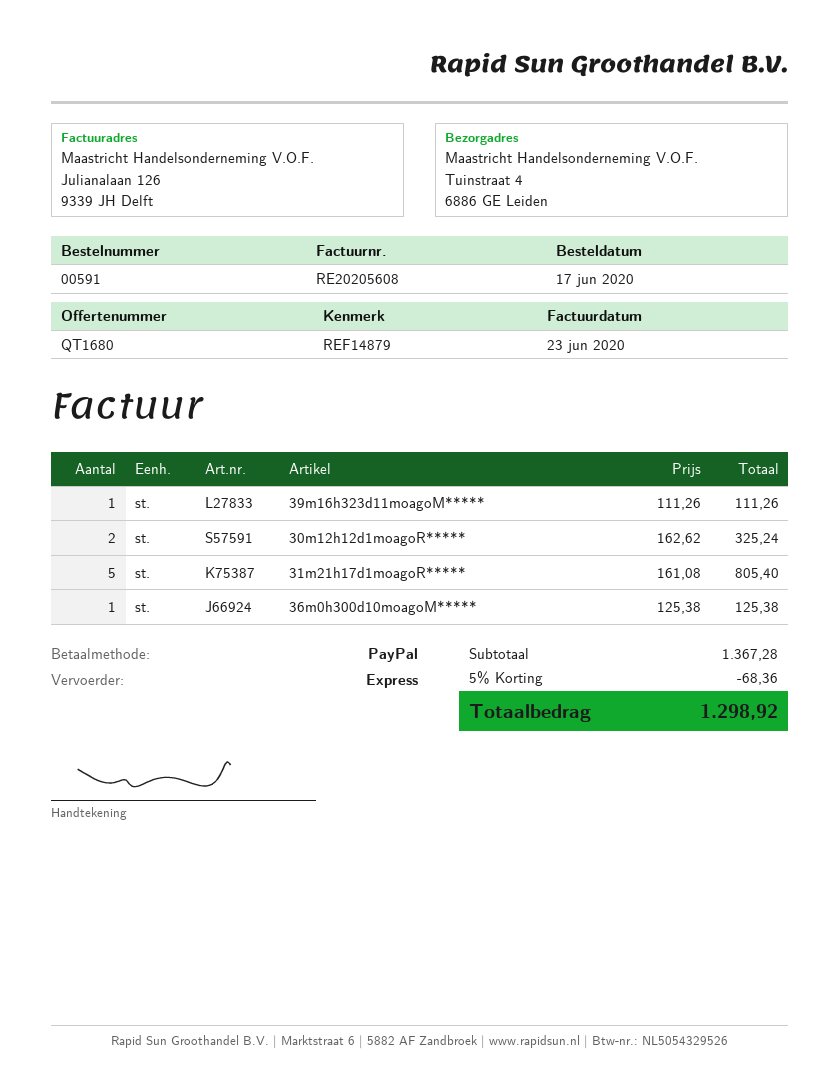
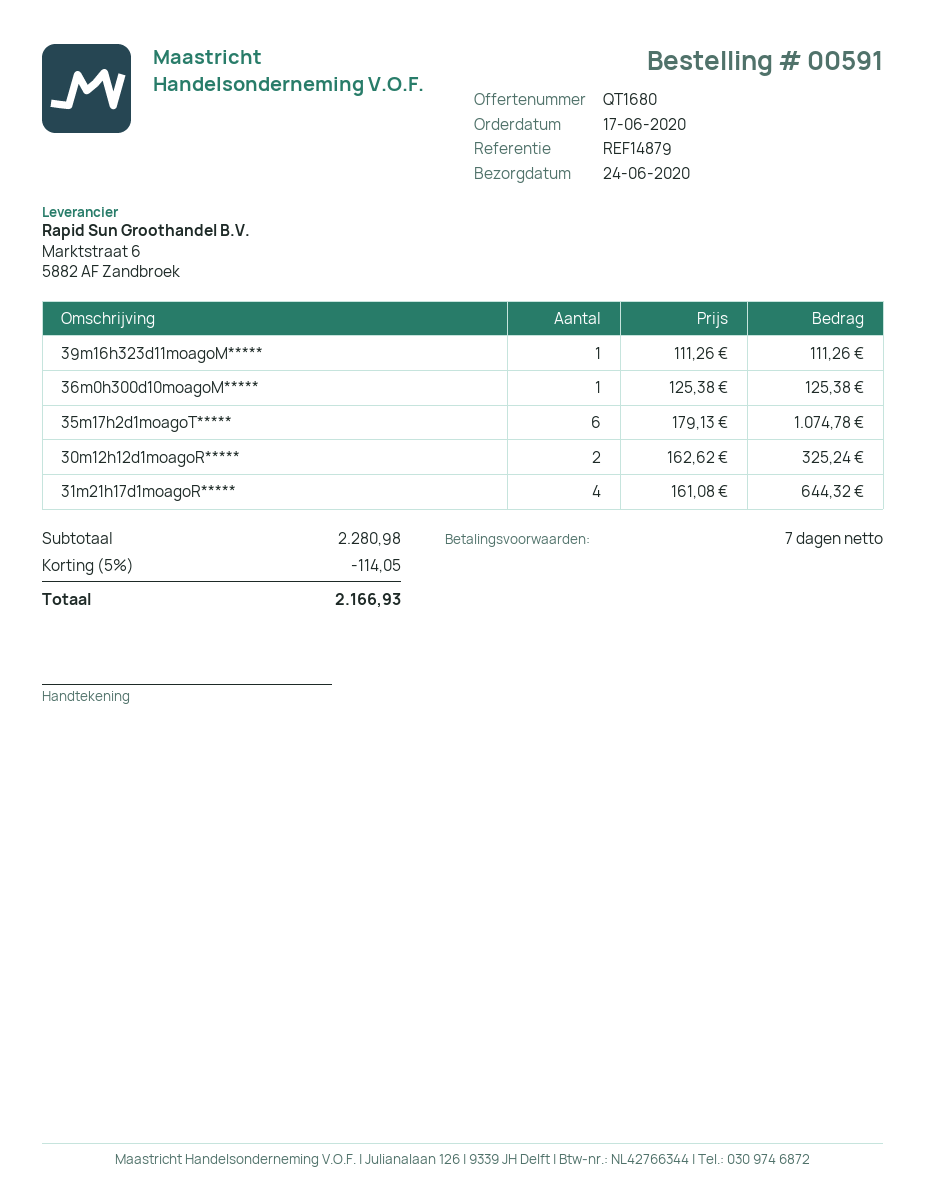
31m21h17d1moagoR*****: 5 x 161.08 = 805.40 -> 4 x 161.08 = 644.32
35m17h2d1moagoT*****: none -> 6 x 179.13 = 1074.78
subtotal: 1367.28 -> 2280.98
discount: 5% = 68.36 -> 5% = 114.05
total: 1298.92 -> 2166.93

